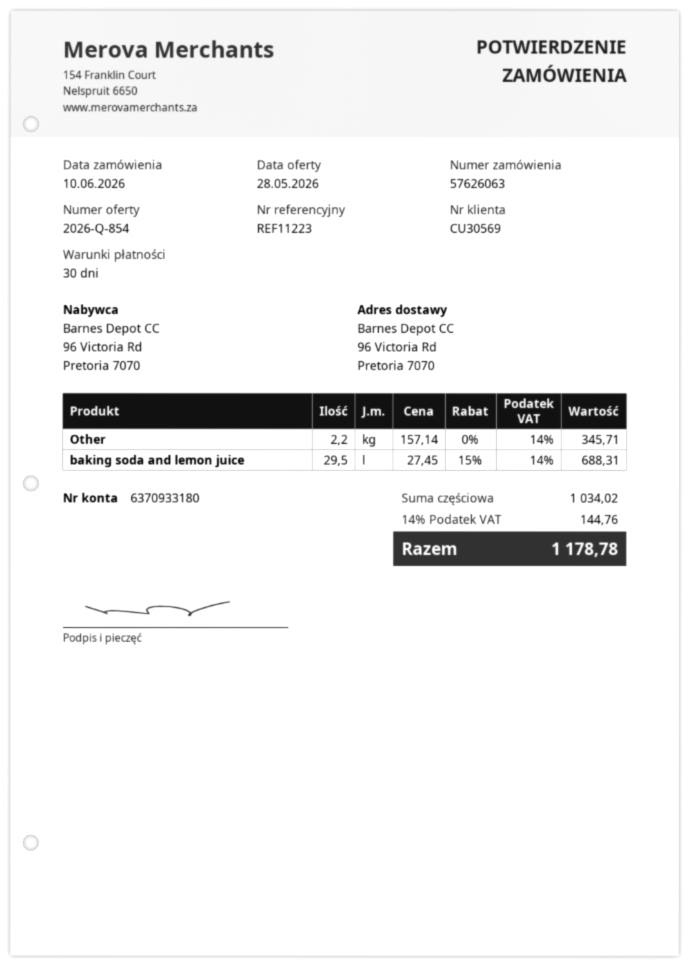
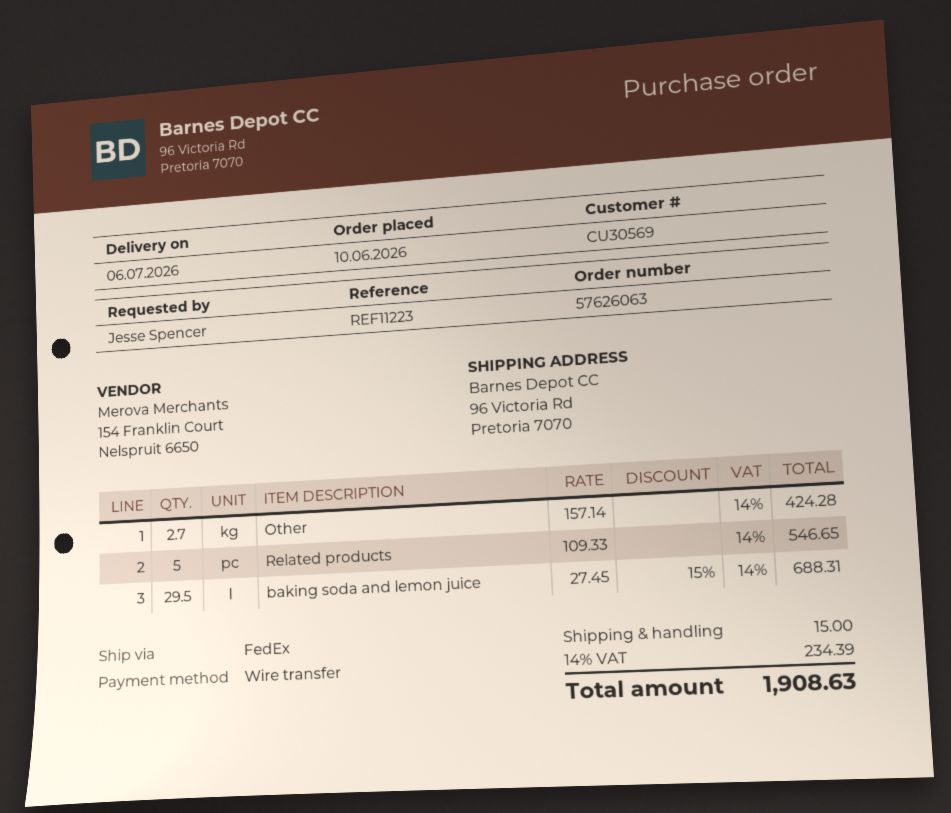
Other: 2.2 x 157.14 = 345.71 -> 2.7 x 157.14 = 424.28
Related products: none -> 5 x 109.33 = 546.65
shipping: none -> 15.00
tax: 14% = 144.76 -> 14% = 234.39
total: 1178.78 -> 1908.63

